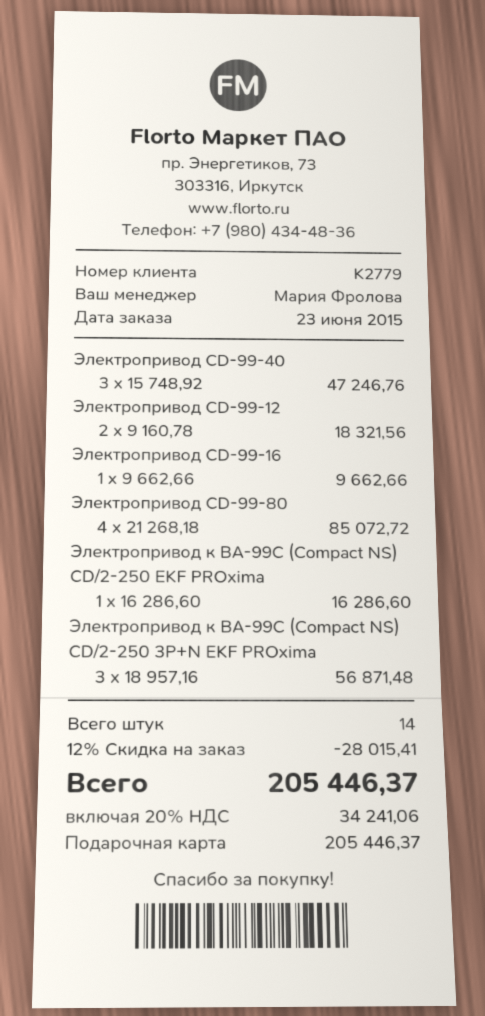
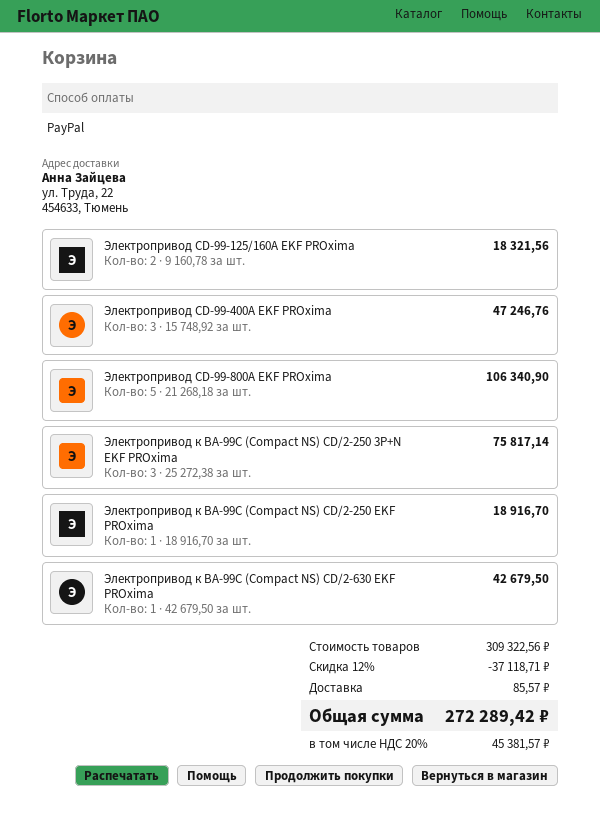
payment method: gift card -> PayPal
Электропривод CD-99-16: 1 x 9662.66 = 9662.66 -> none
Электропривод CD-99-80: 4 x 21268.18 = 85072.72 -> 5 x 21268.18 = 106340.90
Электропривод к ВА-99С (Compact NS) CD/2-250 EKF PROxima: 1 x 16286.60 = 16286.60 -> 1 x 18916.70 = 18916.70
Электропривод к ВА-99С (Compact NS) CD/2-250 3P+N EKF PROxima: 3 x 18957.16 = 56871.48 -> 3 x 25272.38 = 75817.14
Электропривод к ВА-99С (Compact NS) CD/2-630 EKF PROxima: none -> 1 x 42679.50 = 42679.50
discount: 12% = 28015.41 -> 12% = 37118.71
shipping: none -> 85.57
tax: 20% = 34241.06 -> 20% = 45381.57
total: 205446.37 -> 272289.42

